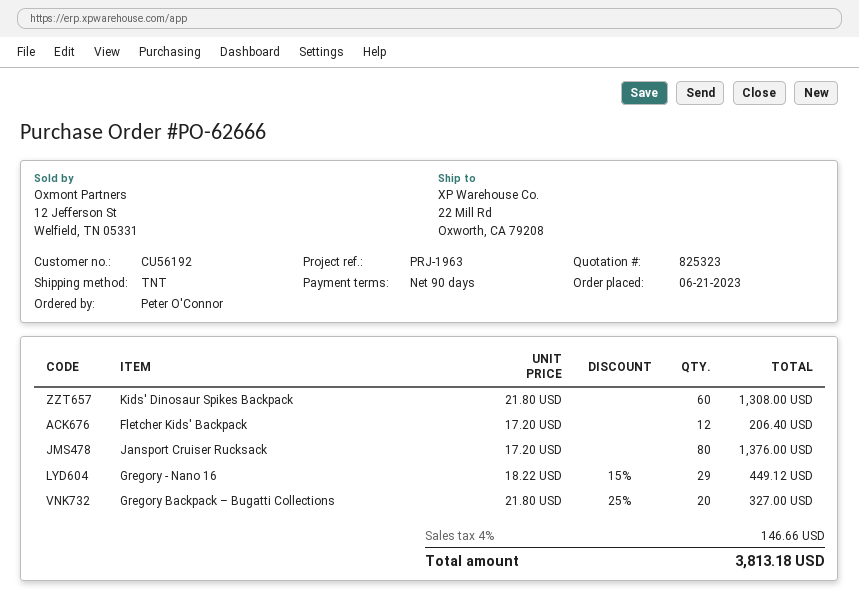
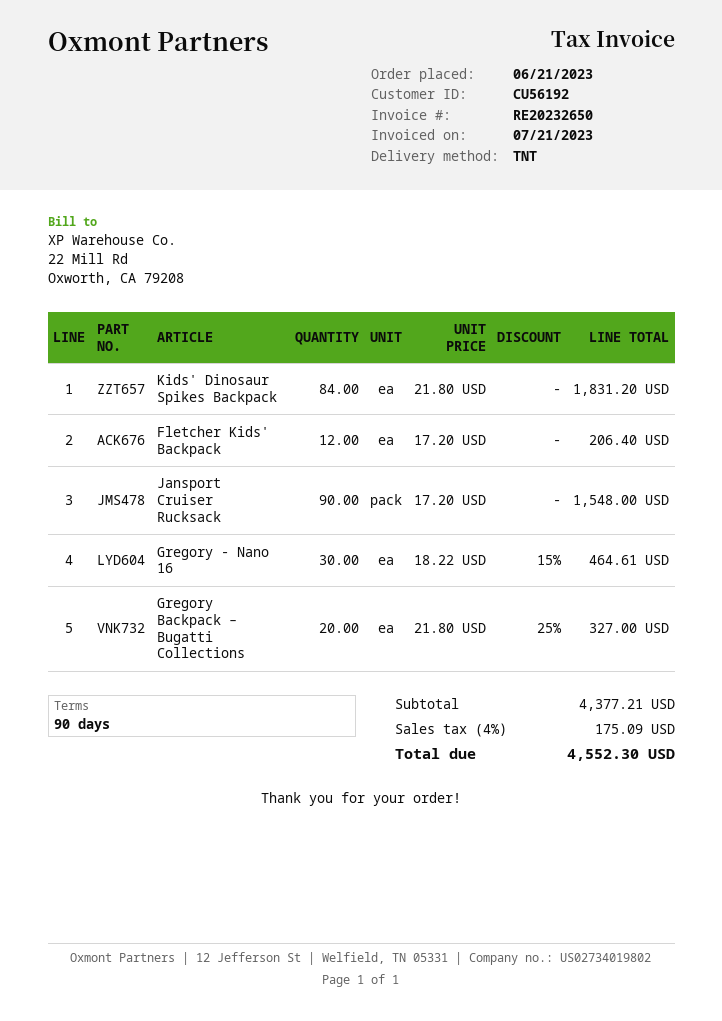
Kids' Dinosaur Spikes Backpack: 60 x 21.80 = 1308.00 -> 84 x 21.80 = 1831.20
Jansport Cruiser Rucksack: 80 x 17.20 = 1376.00 -> 90 x 17.20 = 1548.00
Gregory - Nano 16: 29 x 18.22 - 15% = 449.12 -> 30 x 18.22 - 15% = 464.61
tax: 4% = 146.66 -> 4% = 175.09
total: 3813.18 -> 4552.30

